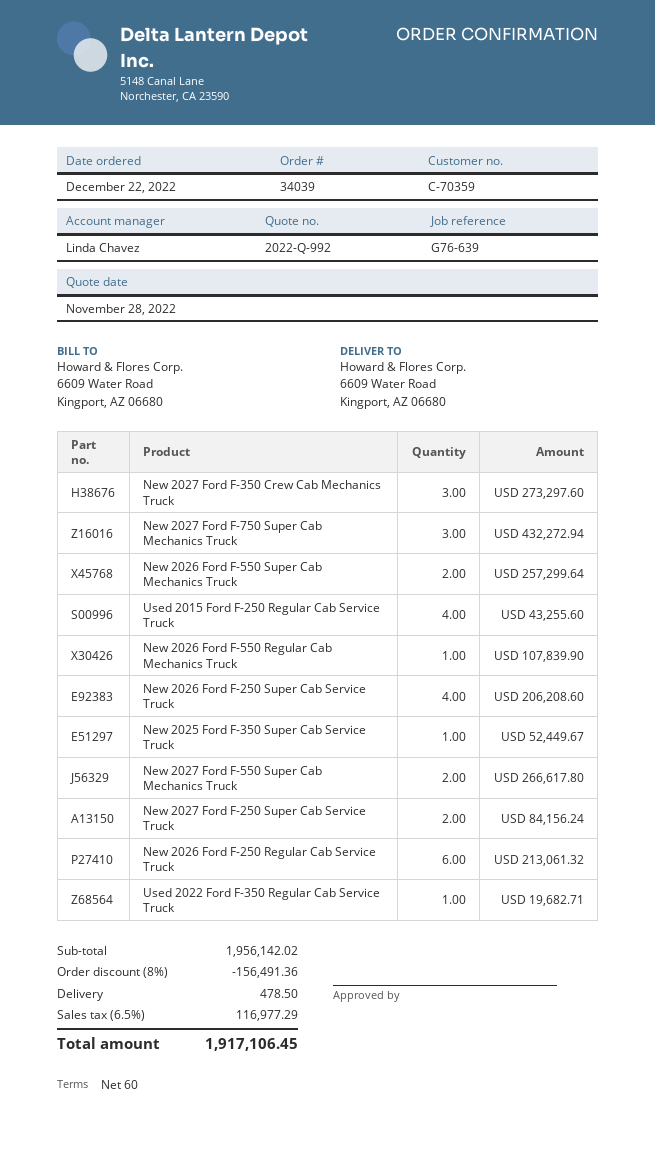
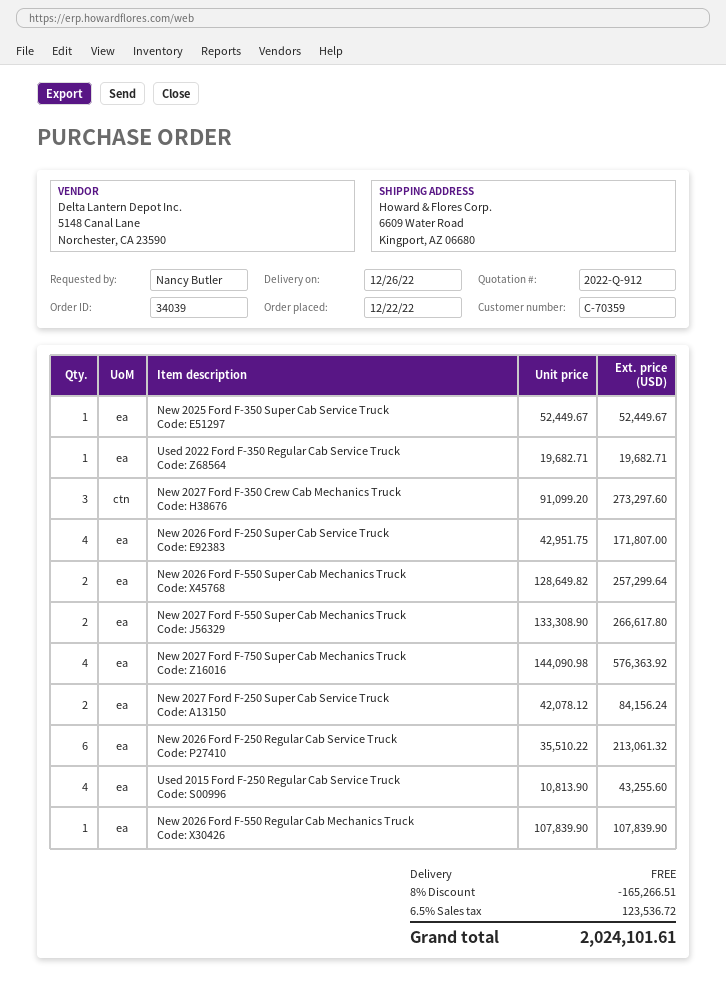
quote number: 2022-Q-992 -> 2022-Q-912
New 2027 Ford F-750 Super Cab Mechanics Truck: 3 for 432272.94 -> 4 for 576363.92
New 2026 Ford F-250 Super Cab Service Truck: 4 for 206208.60 -> 4 for 171807.00
discount: 8% = 156491.36 -> 8% = 165266.51
shipping: 478.50 -> 0.00
tax: 6.5% = 116977.29 -> 6.5% = 123536.72
total: 1917106.45 -> 2024101.61

